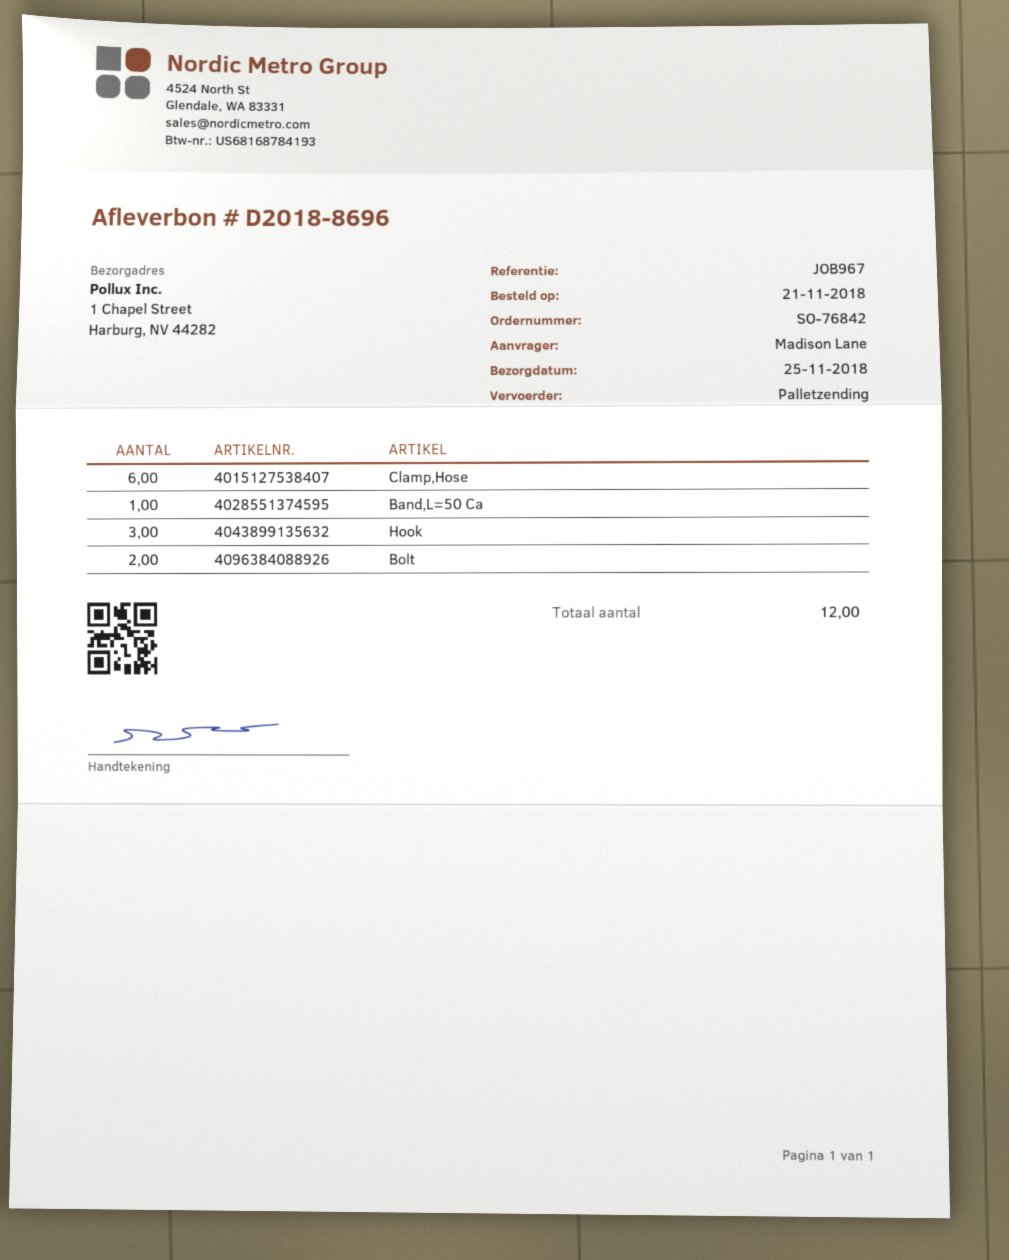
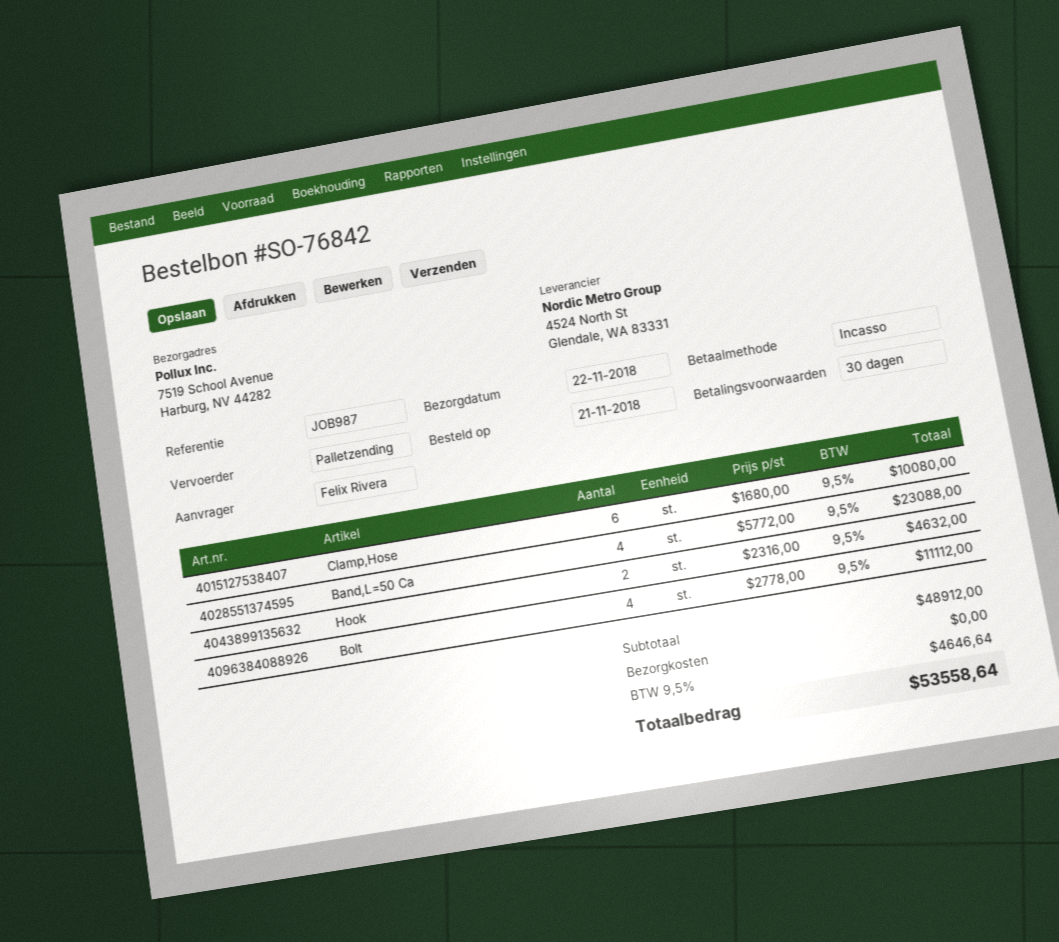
delivery date: 2018-11-25 -> 2018-11-22
reference: JOB967 -> JOB987
ordered by: Madison Lane -> Felix Rivera
ship to: 1 Chapel Street, Harburg, NV 44282 -> 7519 School Avenue, Harburg, NV 44282
Band,L=50 Ca: 1 -> 4
Hook: 3 -> 2
Bolt: 2 -> 4

